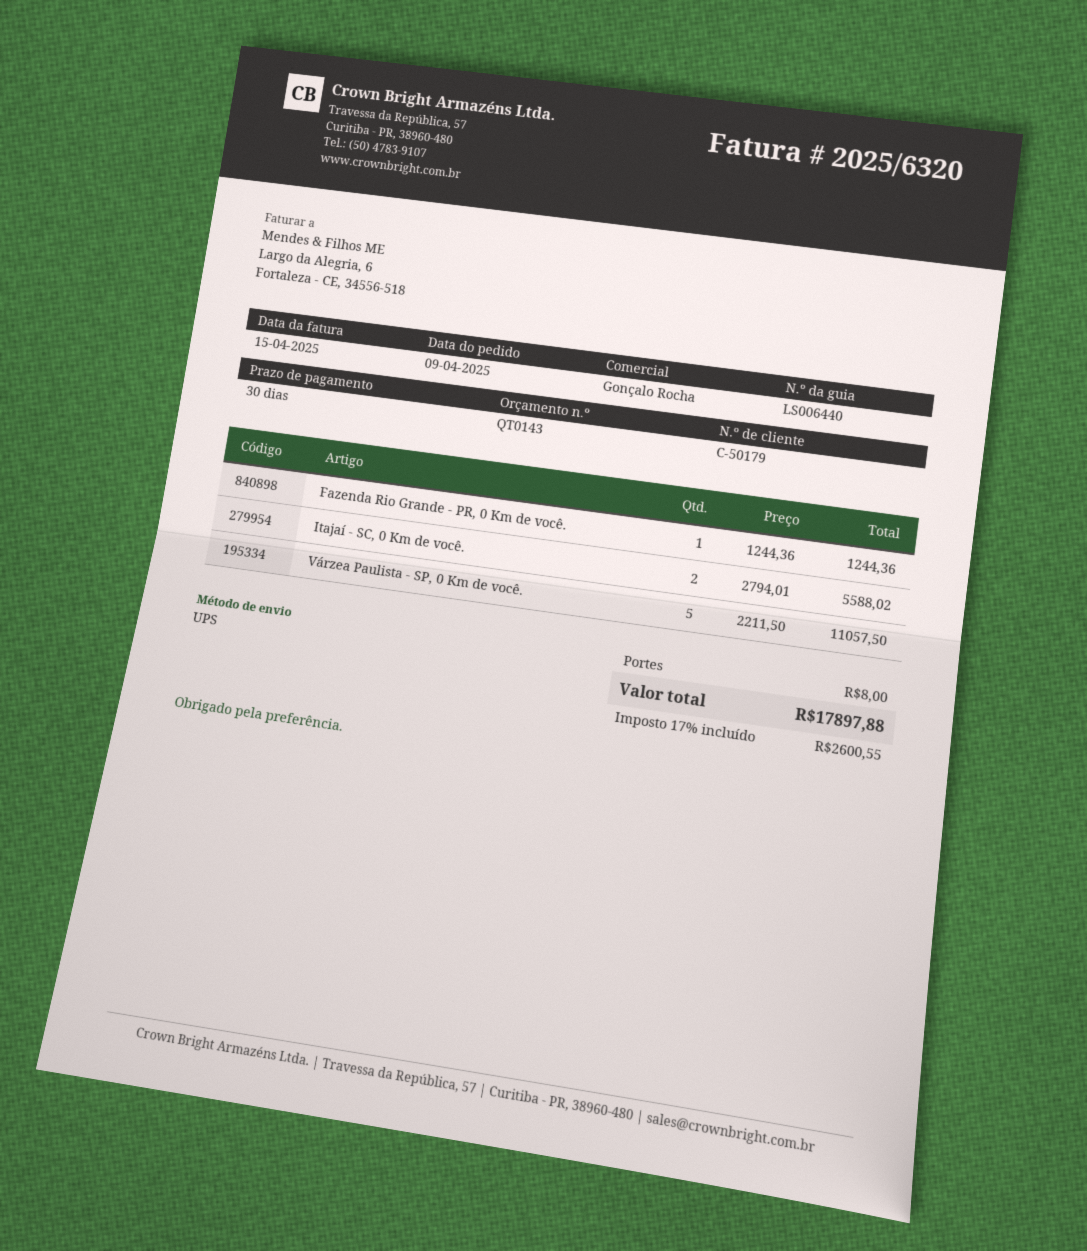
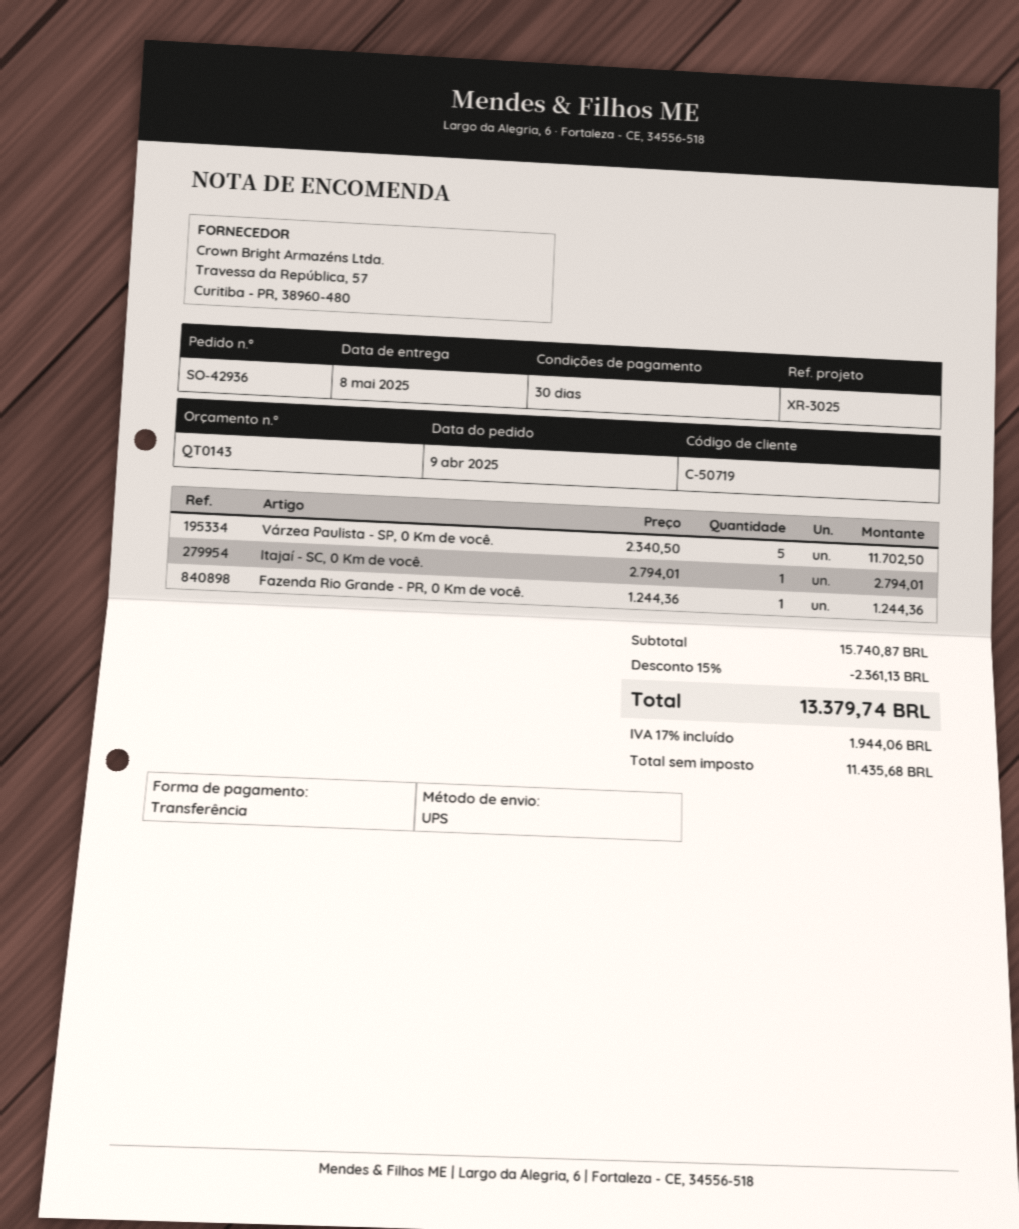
customer number: C-50179 -> C-50719
Itajaí - SC, 0 Km de você.: 2 x 2794.01 = 5588.02 -> 1 x 2794.01 = 2794.01
Várzea Paulista - SP, 0 Km de você.: 5 x 2211.50 = 11057.50 -> 5 x 2340.50 = 11702.50
discount: none -> 15% = 2361.13
shipping: 8.00 -> none
tax: 17% = 2600.55 -> 17% = 1944.06
total: 17897.88 -> 13379.74

